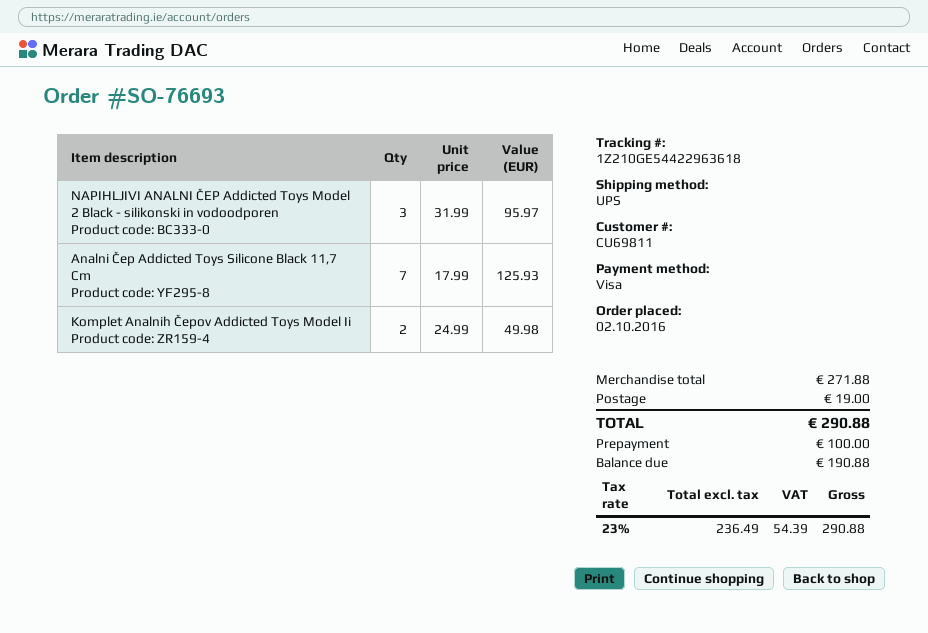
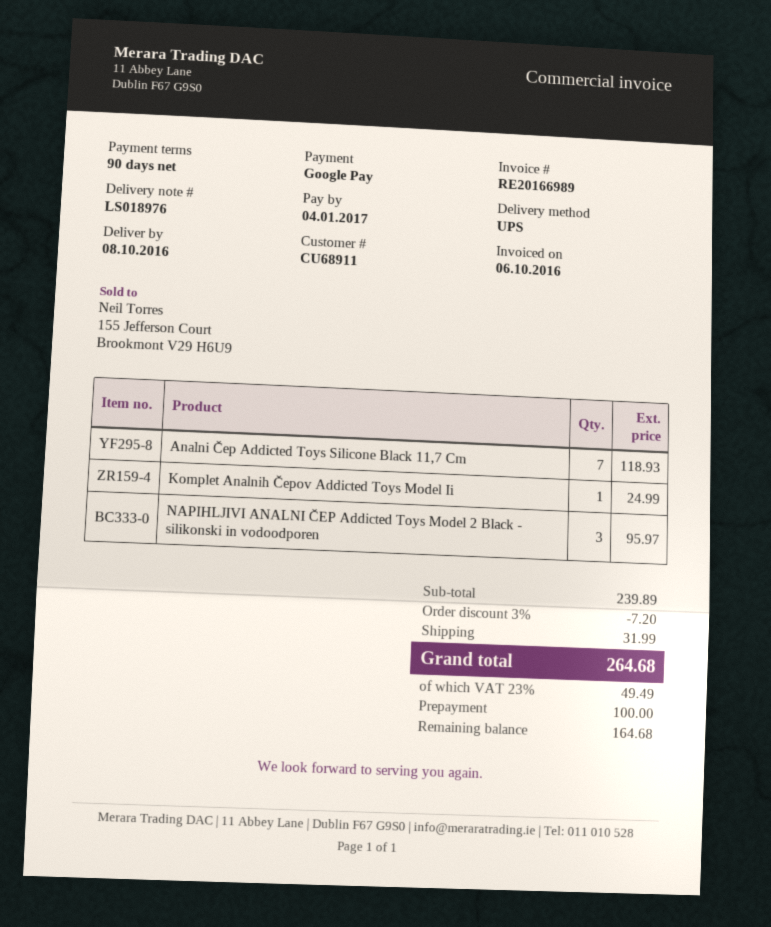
customer number: CU69811 -> CU68911
payment method: Visa -> Google Pay
Analni Čep Addicted Toys Silicone Black 11,7 Cm: 7 for 125.93 -> 7 for 118.93
Komplet Analnih Čepov Addicted Toys Model Ii: 2 for 49.98 -> 1 for 24.99
subtotal: 271.88 -> 239.89
discount: none -> 3% = 7.20
shipping: 19.00 -> 31.99
tax: 23% = 54.39 -> 23% = 49.49
total: 290.88 -> 264.68
balance: 190.88 -> 164.68

